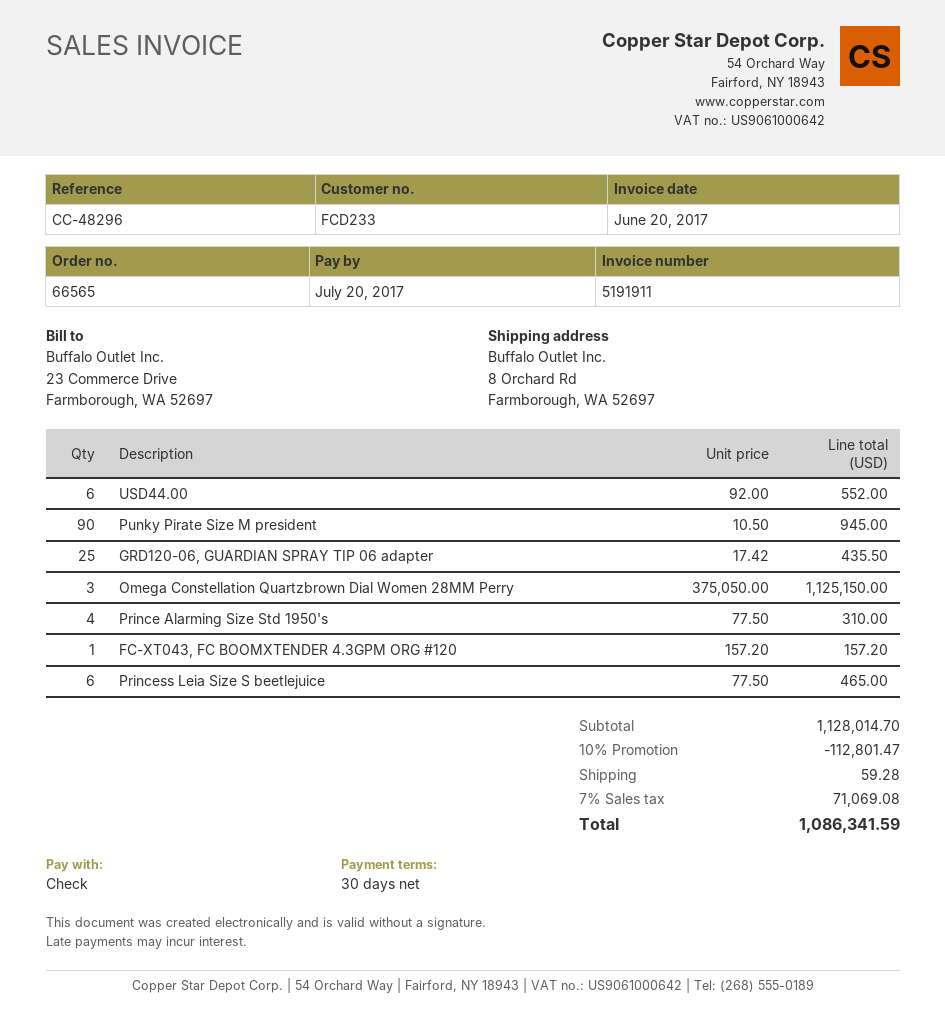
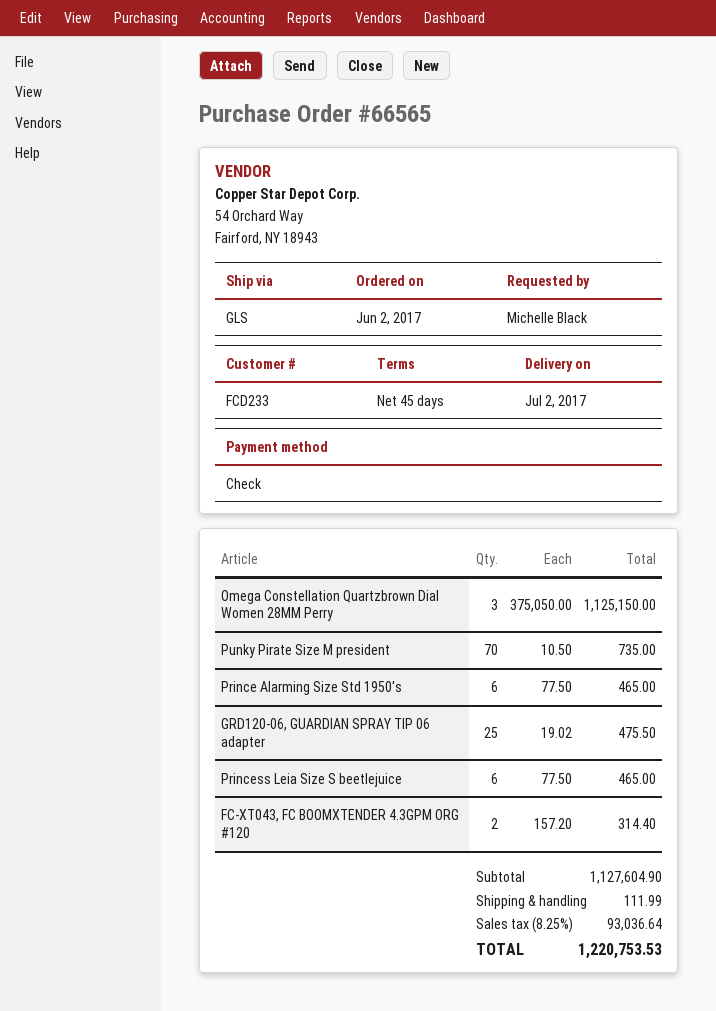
payment terms: 30 days -> 45 days
USD44.00: 6 x 92.00 = 552.00 -> none
Punky Pirate Size M president: 90 x 10.50 = 945.00 -> 70 x 10.50 = 735.00
GRD120-06, GUARDIAN SPRAY TIP 06 adapter: 25 x 17.42 = 435.50 -> 25 x 19.02 = 475.50
Prince Alarming Size Std 1950's: 4 x 77.50 = 310.00 -> 6 x 77.50 = 465.00
FC-XT043, FC BOOMXTENDER 4.3GPM ORG #120: 1 x 157.20 = 157.20 -> 2 x 157.20 = 314.40
subtotal: 1128014.70 -> 1127604.90
discount: 10% = 112801.47 -> none
shipping: 59.28 -> 111.99
tax: 7% = 71069.08 -> 8.25% = 93036.64
total: 1086341.59 -> 1220753.53

